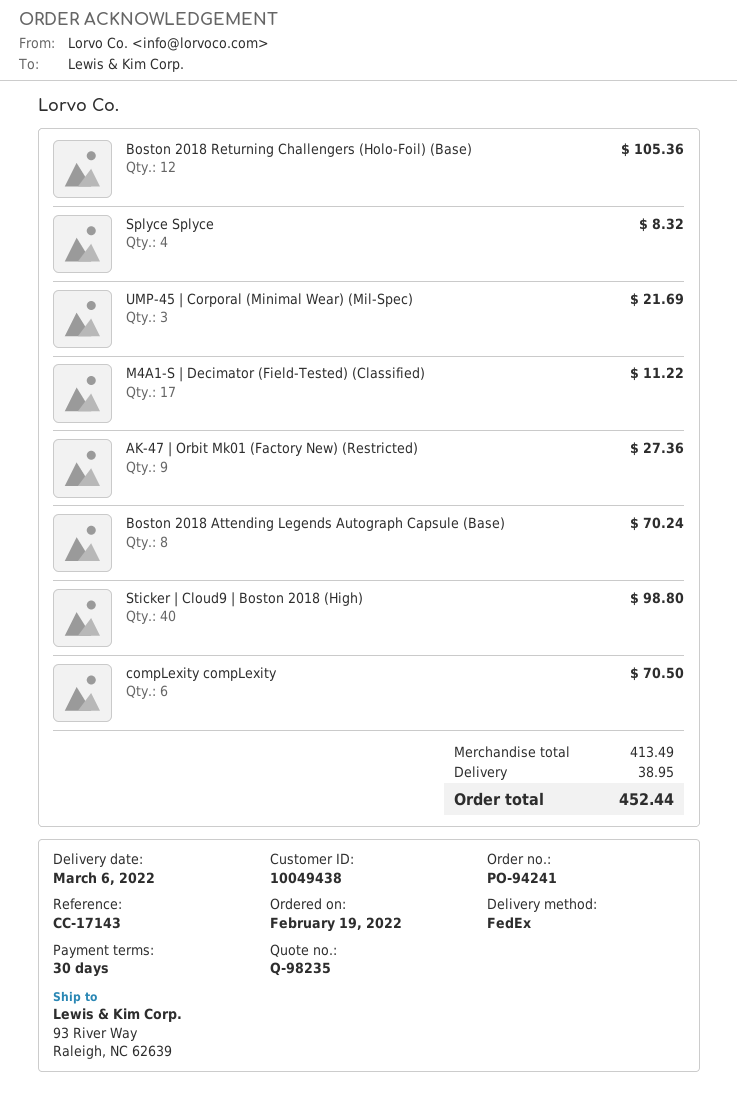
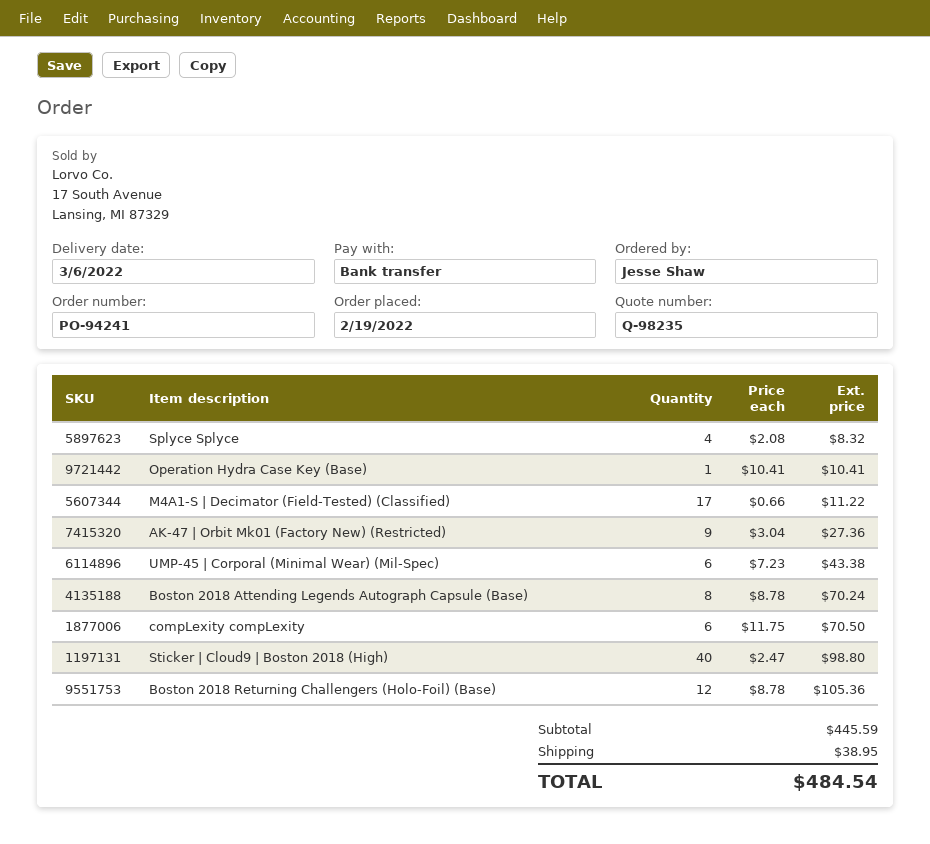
UMP-45 | Corporal (Minimal Wear) (Mil-Spec): 3 for 21.69 -> 6 for 43.38
Operation Hydra Case Key (Base): none -> 1 for 10.41
subtotal: 413.49 -> 445.59
total: 452.44 -> 484.54

